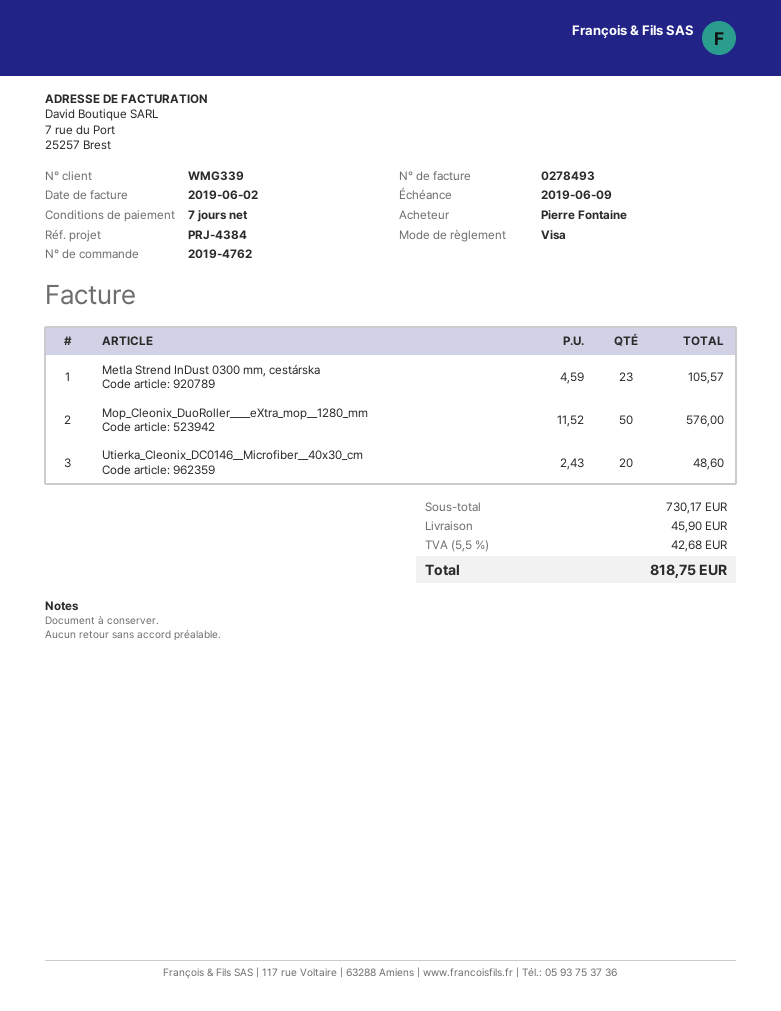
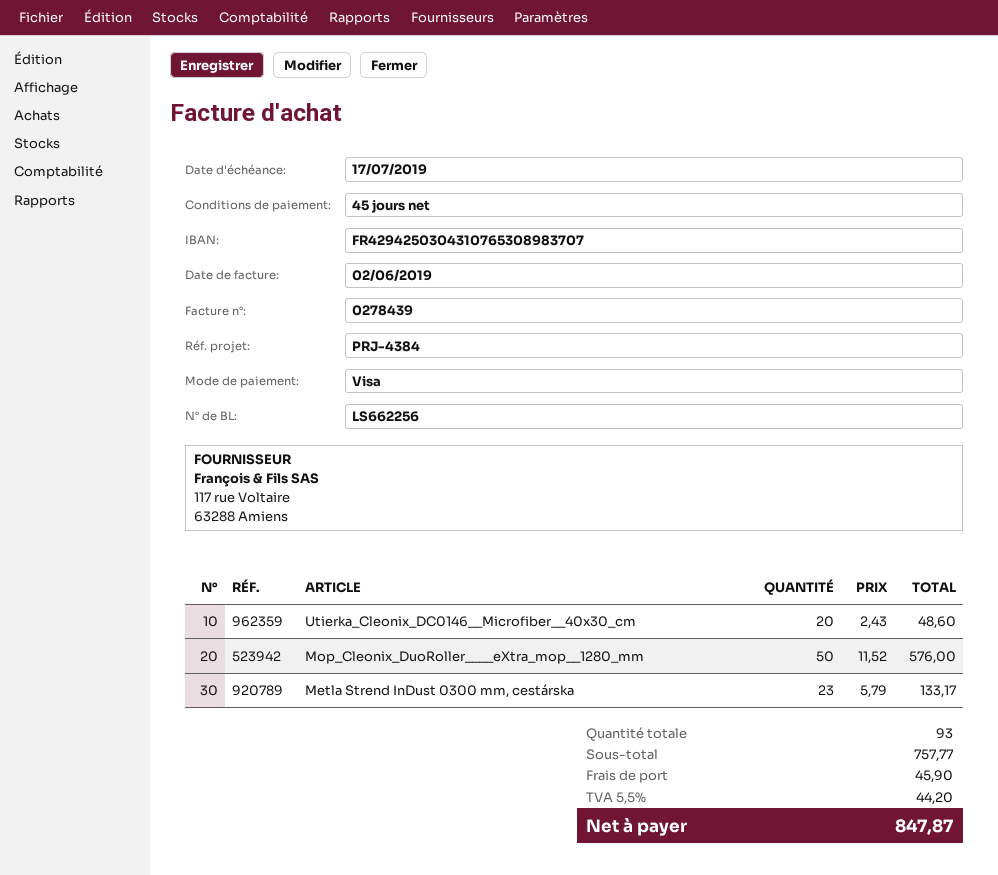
invoice number: 0278493 -> 0278439
payment terms: 7 days -> 45 days
due date: 2019-06-09 -> 2019-07-17
Metla Strend InDust 0300 mm, cestárska: 23 x 4.59 = 105.57 -> 23 x 5.79 = 133.17
subtotal: 730.17 -> 757.77
tax: 5.5% = 42.68 -> 5.5% = 44.20
total: 818.75 -> 847.87

